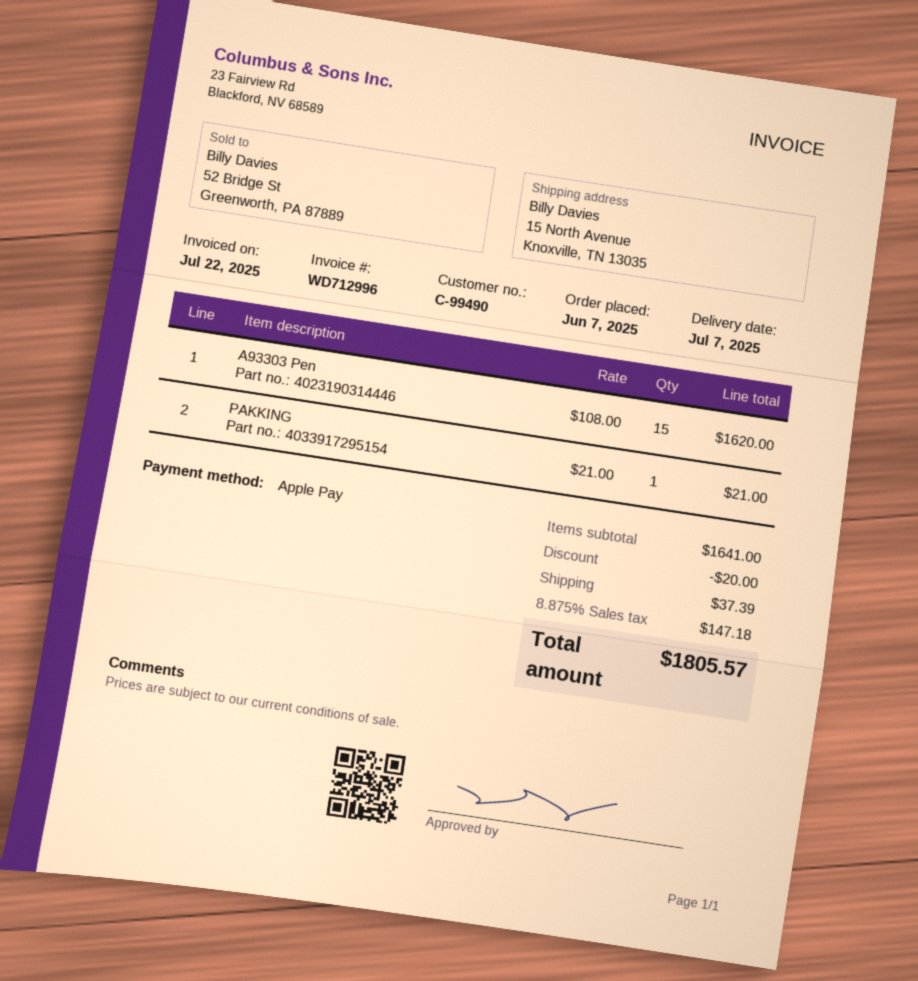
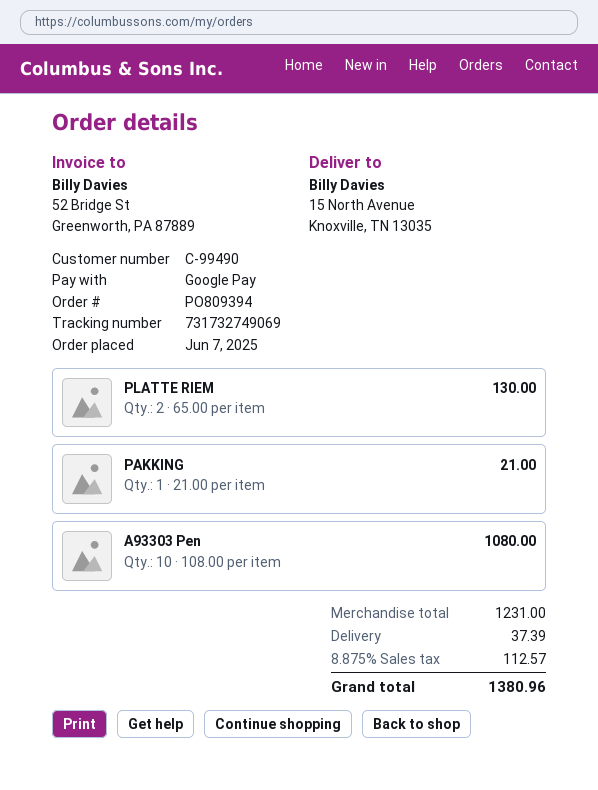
payment method: Apple Pay -> Google Pay
A93303 Pen: 15 x 108.00 = 1620.00 -> 10 x 108.00 = 1080.00
PLATTE RIEM: none -> 2 x 65.00 = 130.00
subtotal: 1641.00 -> 1231.00
discount: 20.00 -> none
tax: 8.875% = 147.18 -> 8.875% = 112.57
total: 1805.57 -> 1380.96

